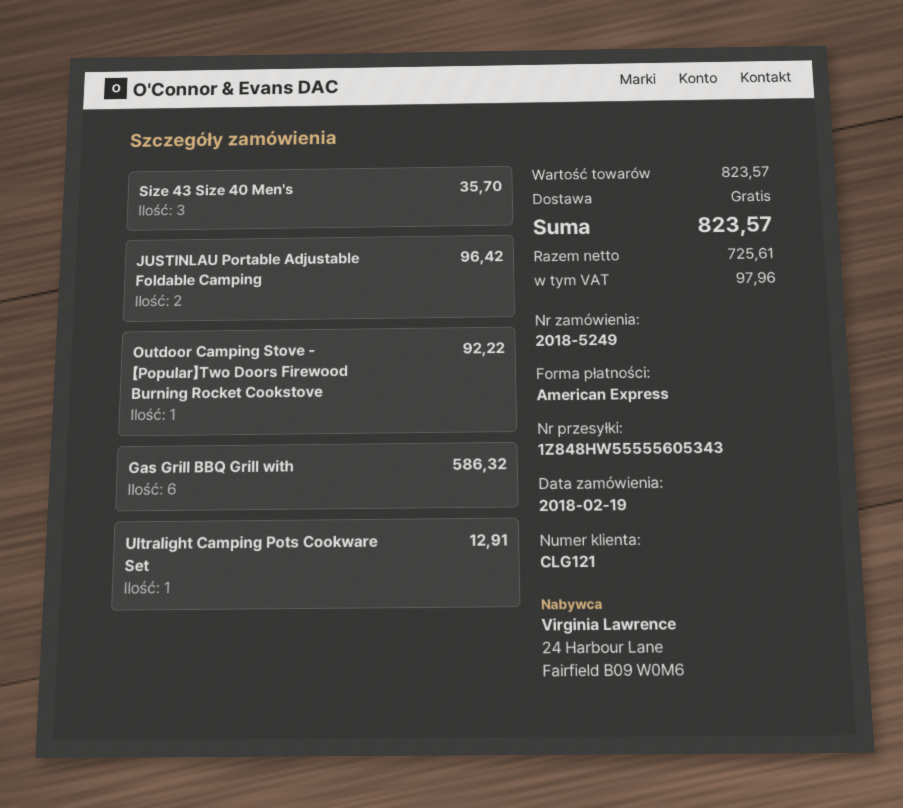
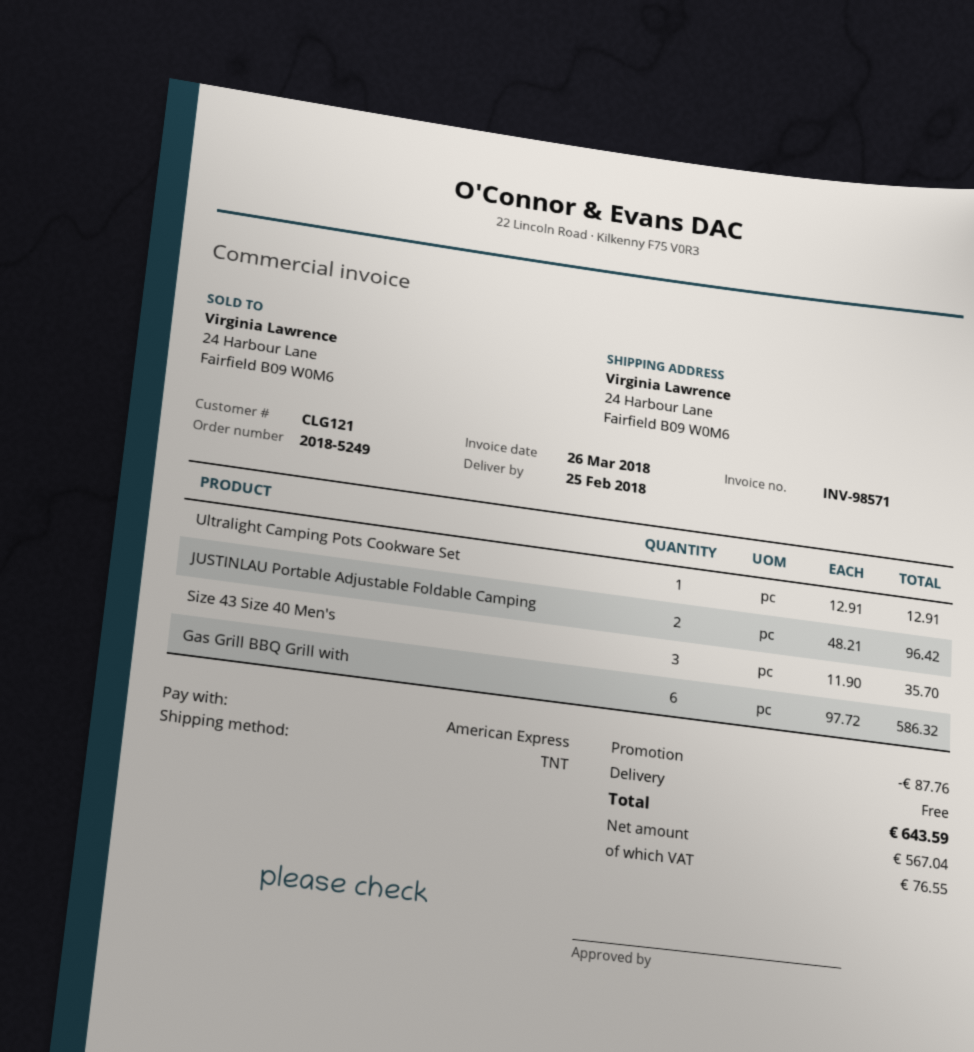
Outdoor Camping Stove - 【Popular】Two Doors Firewood Burning Rocket Cookstove: 1 for 92.22 -> none
discount: none -> 87.76
net: 725.61 -> 567.04
tax: 97.96 -> 76.55
total: 823.57 -> 643.59

